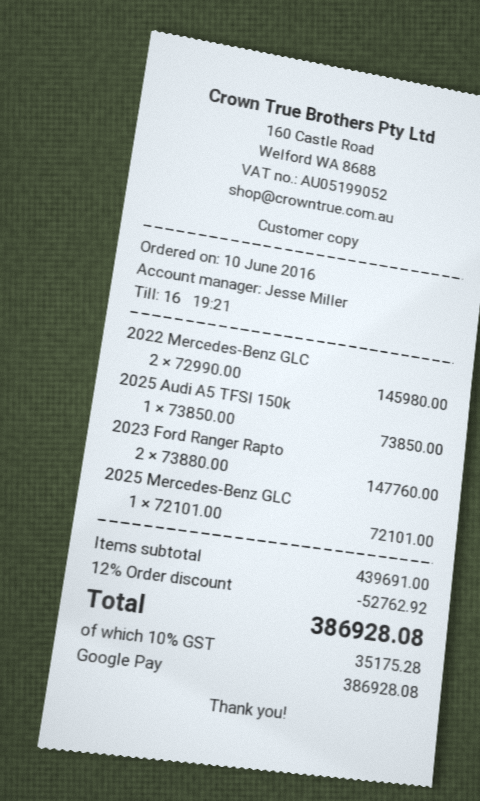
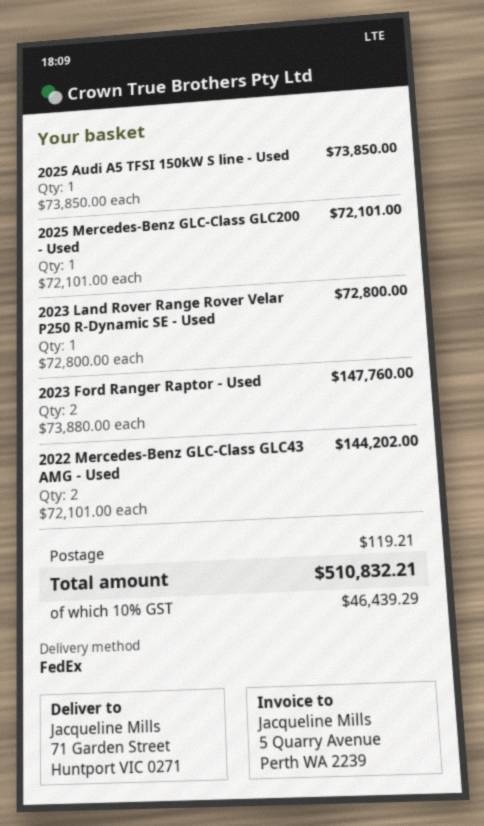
2022 Mercedes-Benz GLC: 2 x 72990.00 = 145980.00 -> 2 x 72101.00 = 144202.00
2023 Land Rover Range Rover Velar P250 R-Dynamic SE - Used: none -> 1 x 72800.00 = 72800.00
discount: 12% = 52762.92 -> none
shipping: none -> 119.21
tax: 10% = 35175.28 -> 10% = 46439.29
total: 386928.08 -> 510832.21

